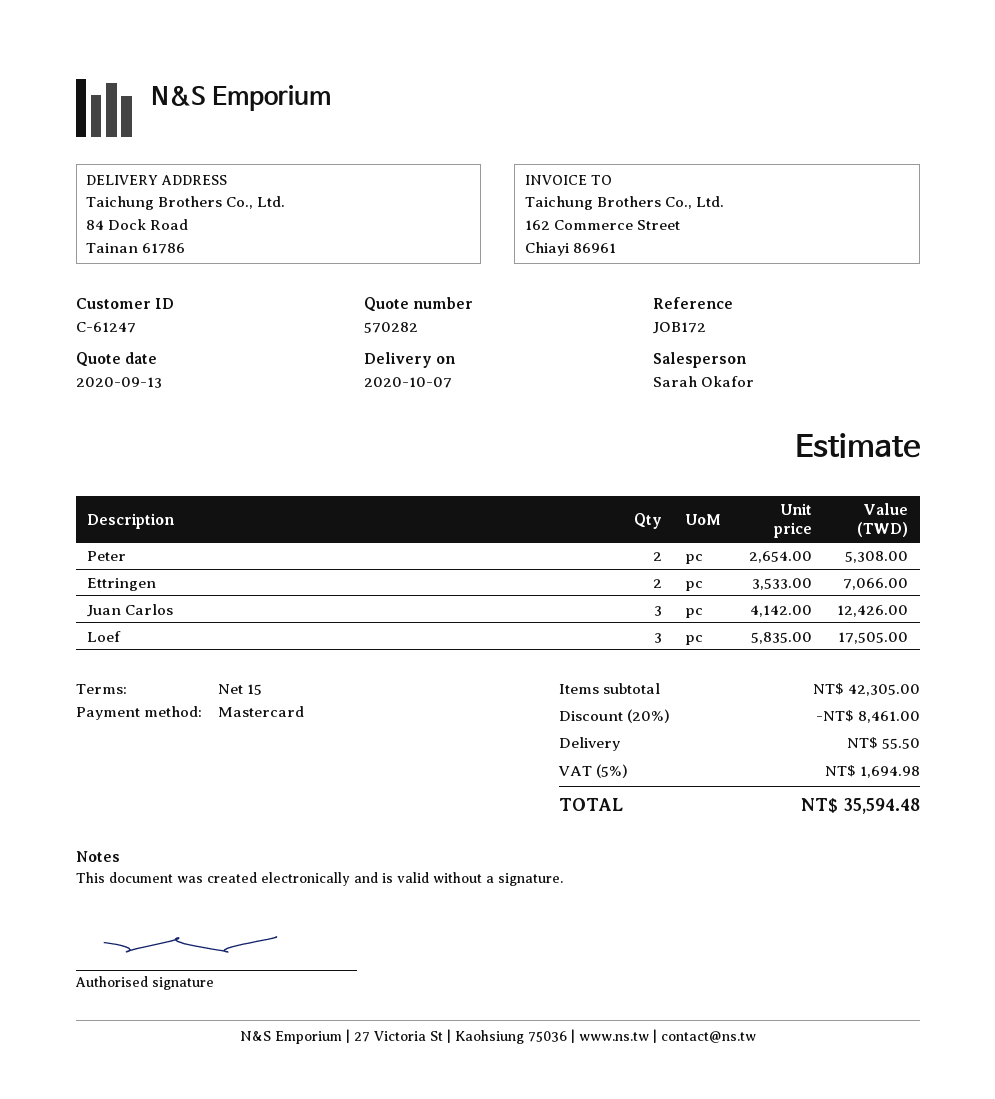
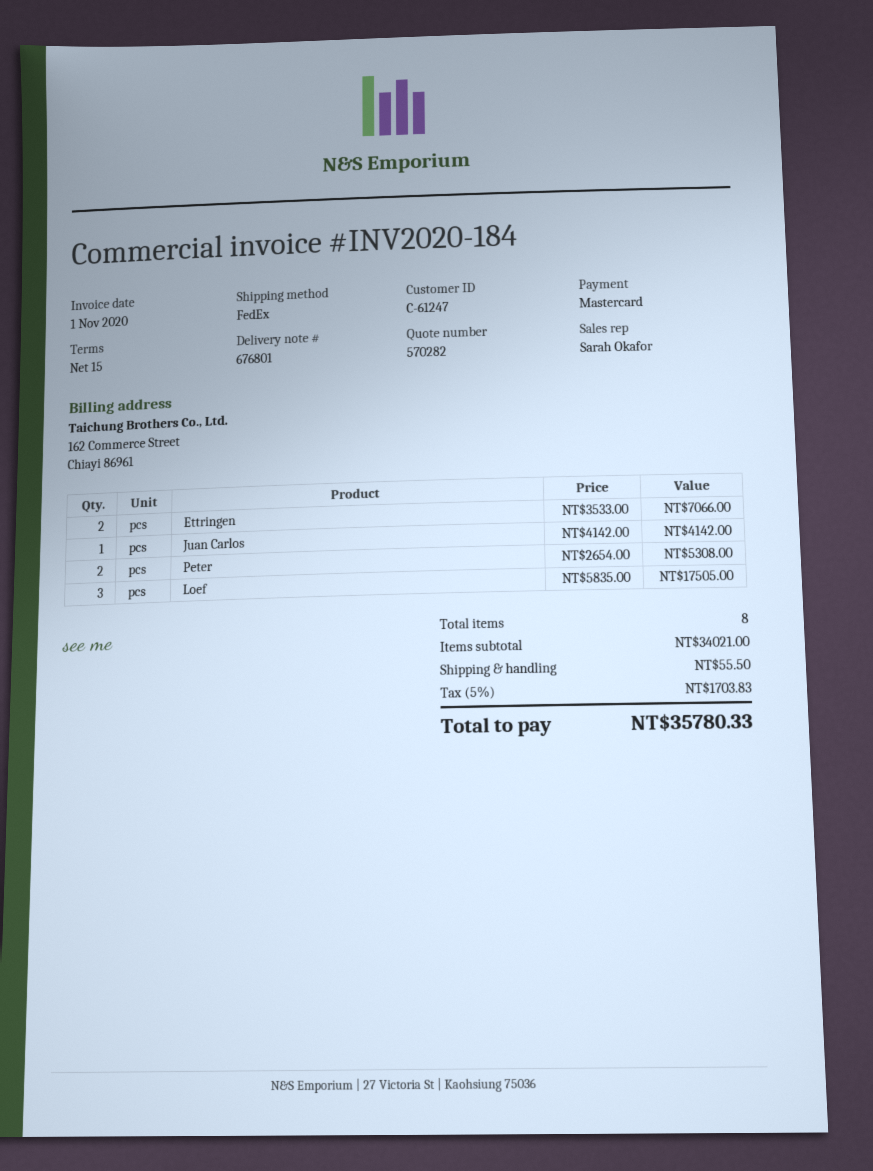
Juan Carlos: 3 x 4142.00 = 12426.00 -> 1 x 4142.00 = 4142.00
subtotal: 42305.00 -> 34021.00
discount: 20% = 8461.00 -> none
tax: 5% = 1694.98 -> 5% = 1703.83
total: 35594.48 -> 35780.33

